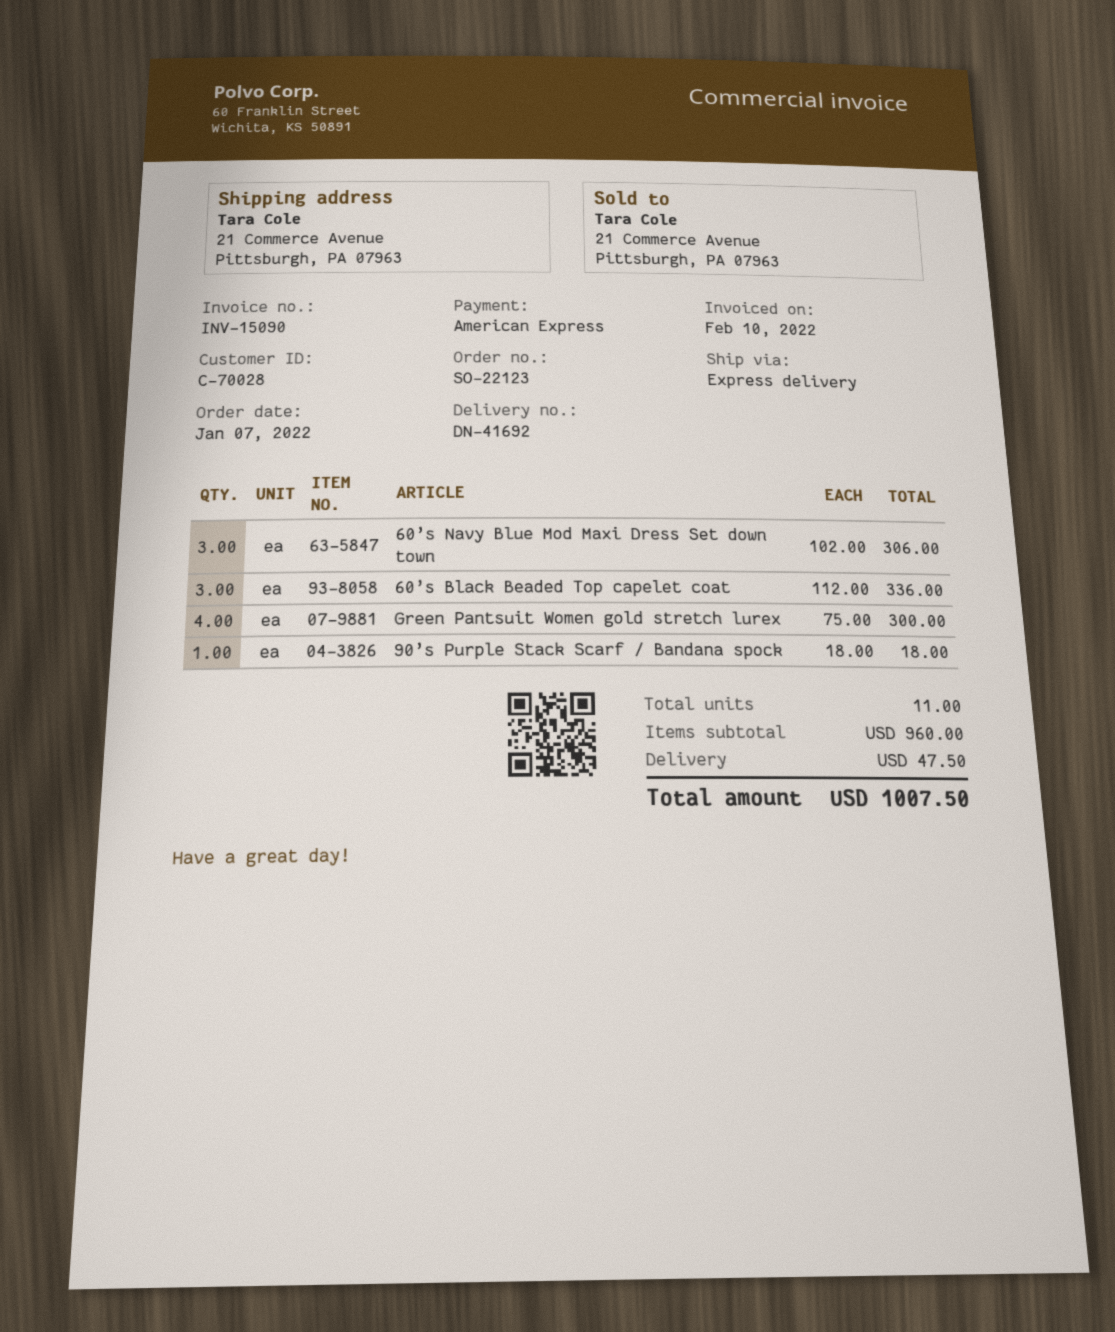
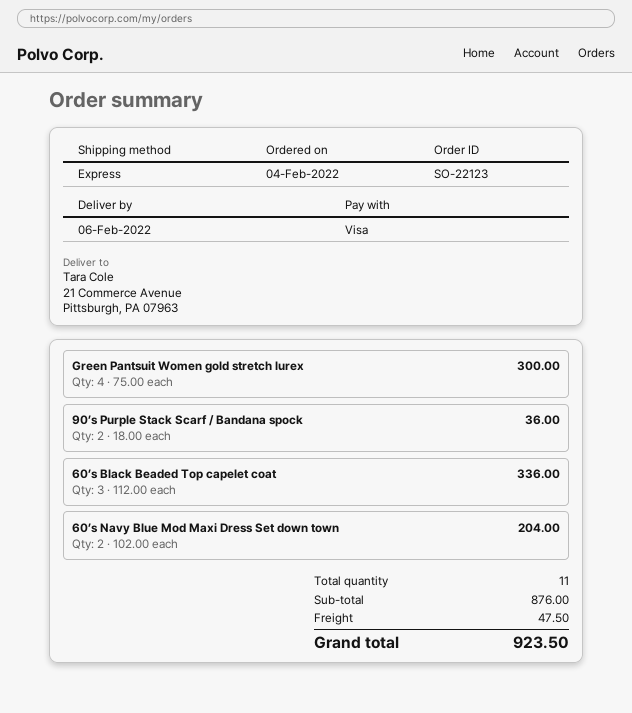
order date: 2022-01-07 -> 2022-02-04
payment method: American Express -> Visa
60’s Navy Blue Mod Maxi Dress Set down town: 3 x 102.00 = 306.00 -> 2 x 102.00 = 204.00
90’s Purple Stack Scarf / Bandana spock: 1 x 18.00 = 18.00 -> 2 x 18.00 = 36.00
subtotal: 960.00 -> 876.00
total: 1007.50 -> 923.50

